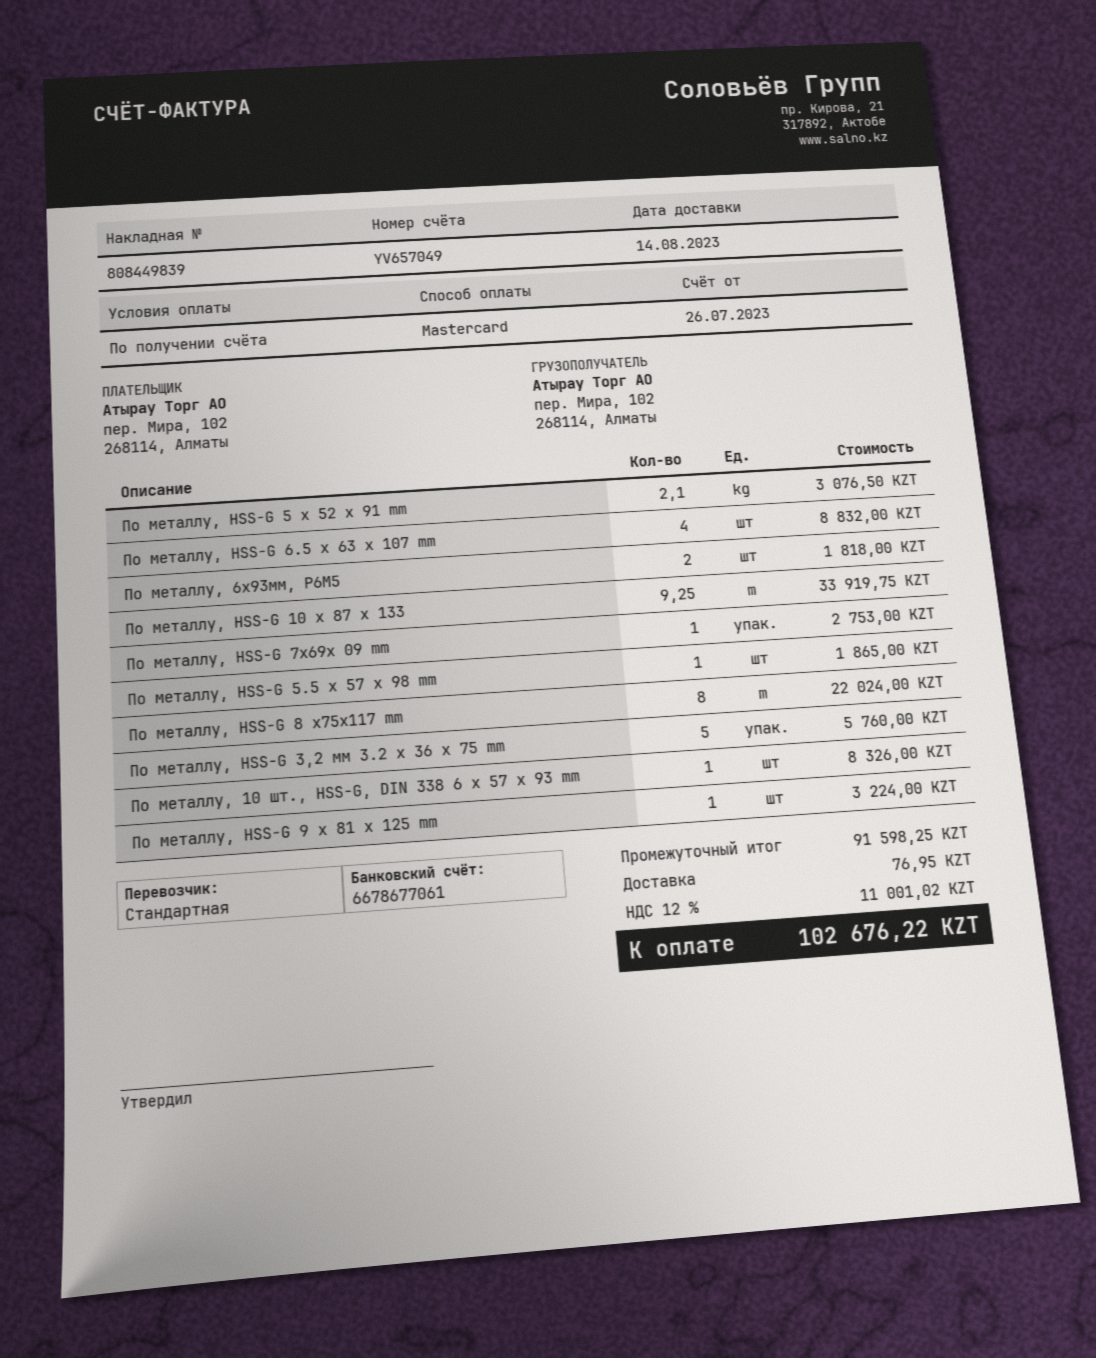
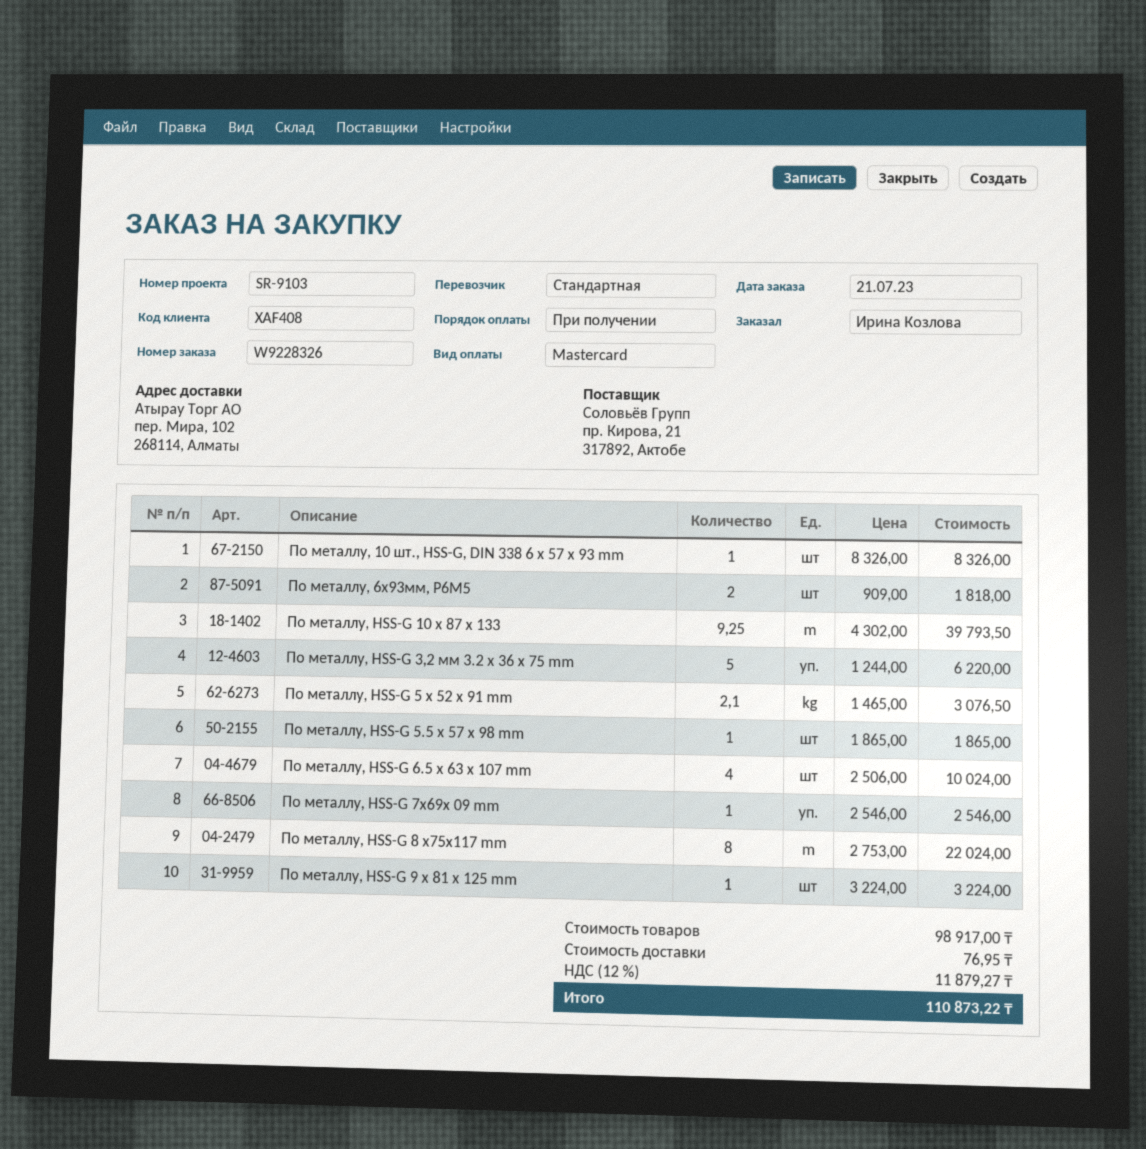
По металлу, HSS-G 6.5 x 63 x 107 mm: 4 for 8832.00 -> 4 for 10024.00
По металлу, HSS-G 10 x 87 x 133: 9.25 for 33919.75 -> 9.25 for 39793.50
По металлу, HSS-G 7x69x 09 mm: 1 for 2753.00 -> 1 for 2546.00
По металлу, HSS-G 3,2 мм 3.2 x 36 x 75 mm: 5 for 5760.00 -> 5 for 6220.00
subtotal: 91598.25 -> 98917.00
tax: 12% = 11001.02 -> 12% = 11879.27
total: 102676.22 -> 110873.22

